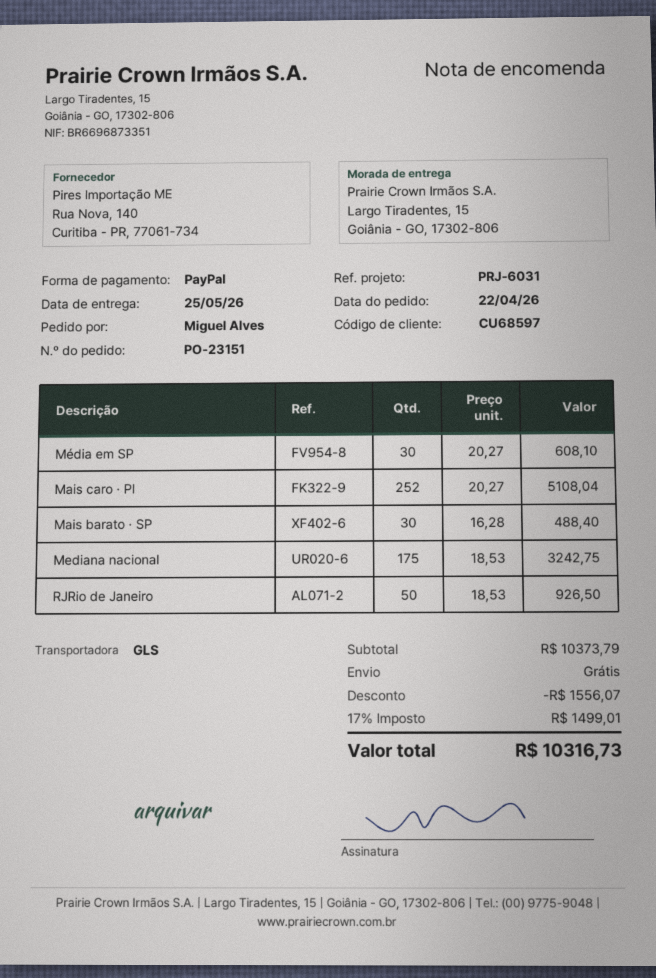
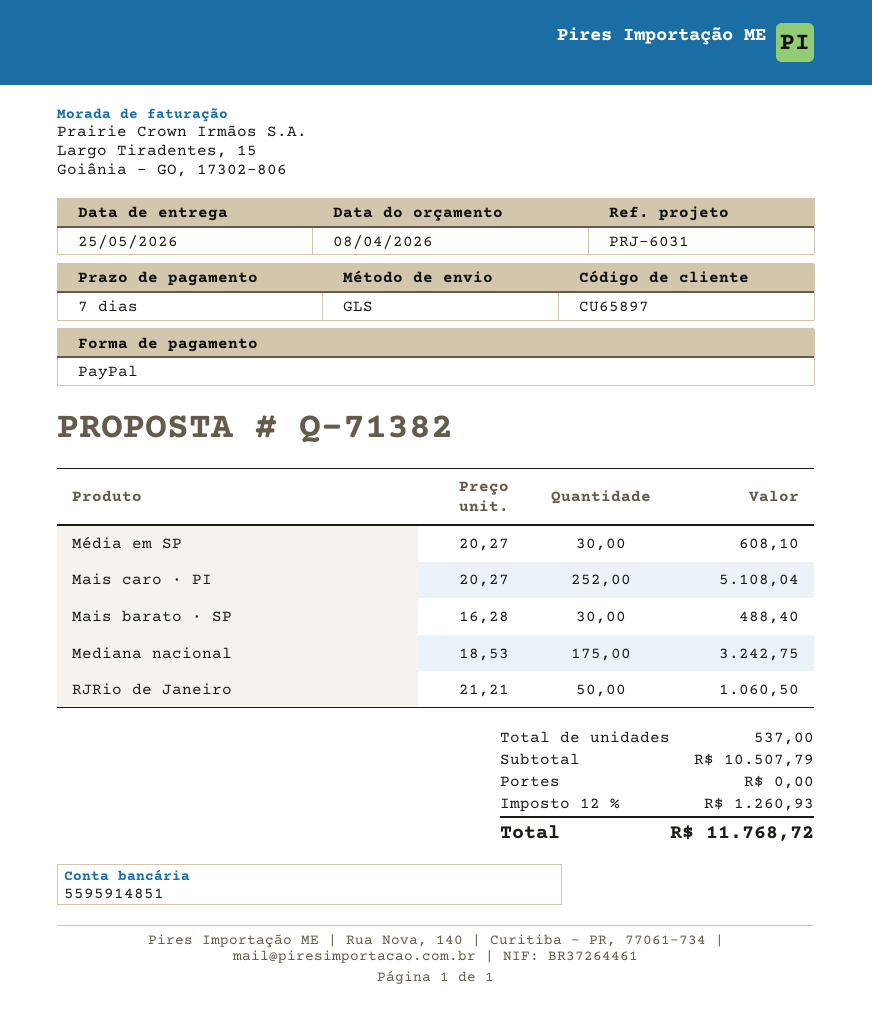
customer number: CU68597 -> CU65897
RJRio de Janeiro: 50 x 18.53 = 926.50 -> 50 x 21.21 = 1060.50
subtotal: 10373.79 -> 10507.79
discount: 1556.07 -> none
tax: 17% = 1499.01 -> 12% = 1260.93
total: 10316.73 -> 11768.72

